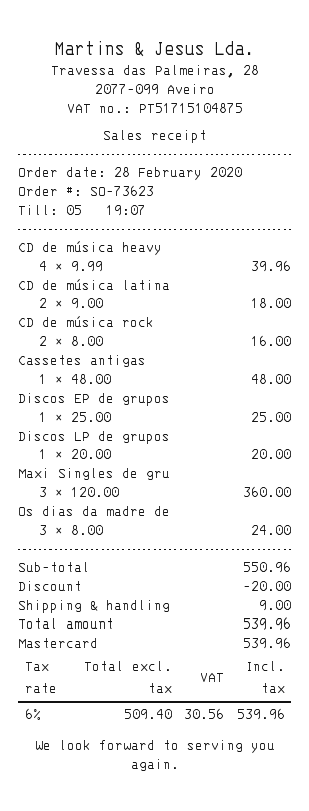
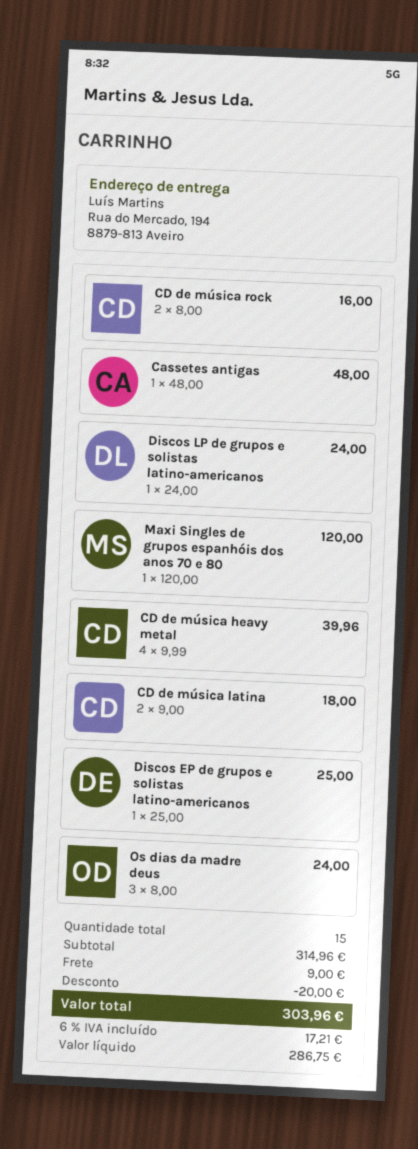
Discos LP de grupos: 1 x 20.00 = 20.00 -> 1 x 24.00 = 24.00
Maxi Singles de gru: 3 x 120.00 = 360.00 -> 1 x 120.00 = 120.00
subtotal: 550.96 -> 314.96
net: 509.40 -> 286.75
tax: 6% = 30.56 -> 6% = 17.21
total: 539.96 -> 303.96

